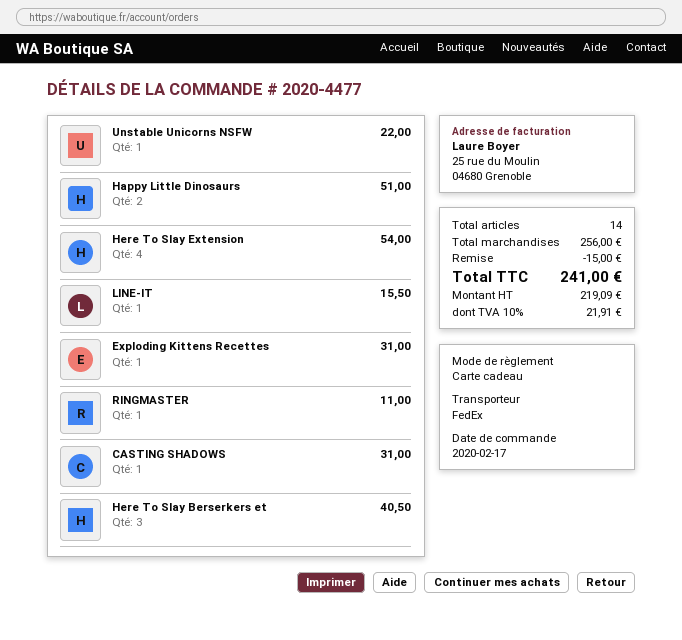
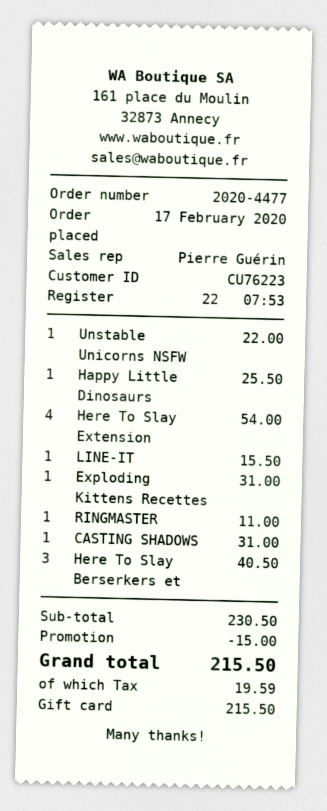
Happy Little Dinosaurs: 2 for 51.00 -> 1 for 25.50
subtotal: 256.00 -> 230.50
tax: 21.91 -> 19.59
total: 241.00 -> 215.50

